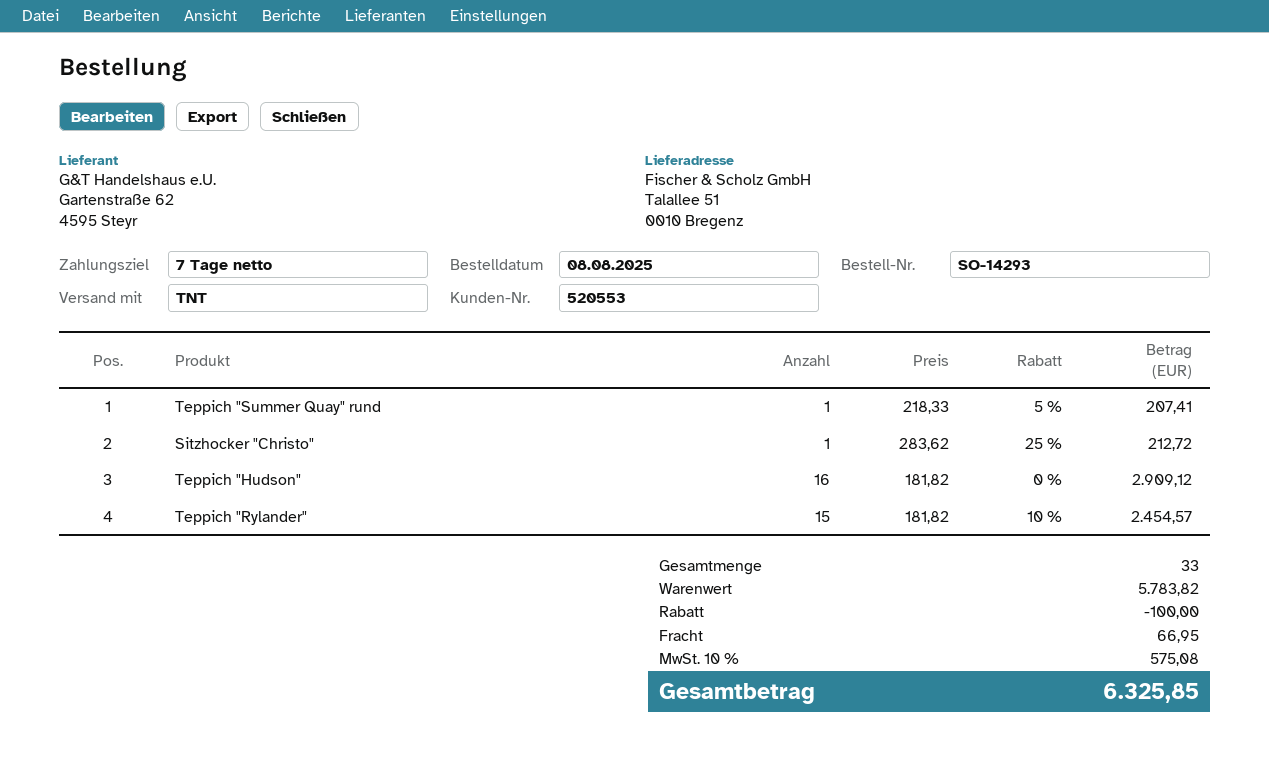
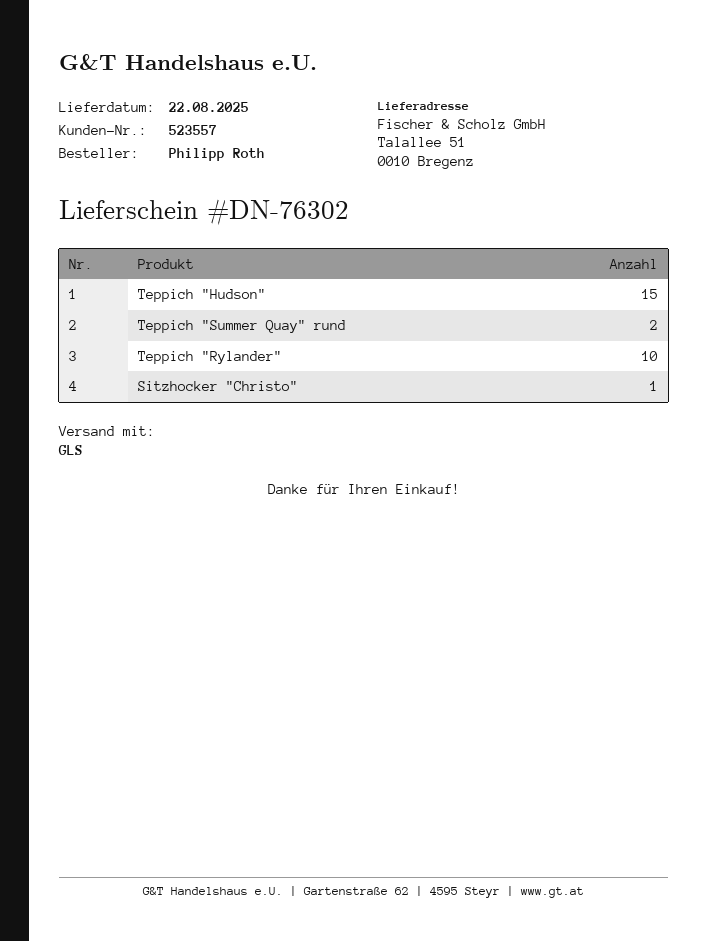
customer number: 520553 -> 523557
shipping method: TNT -> GLS
Teppich "Summer Quay" rund: 1 -> 2
Teppich "Hudson": 16 -> 15
Teppich "Rylander": 15 -> 10

